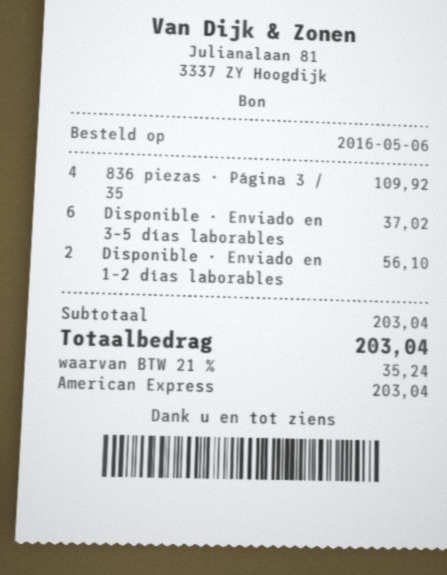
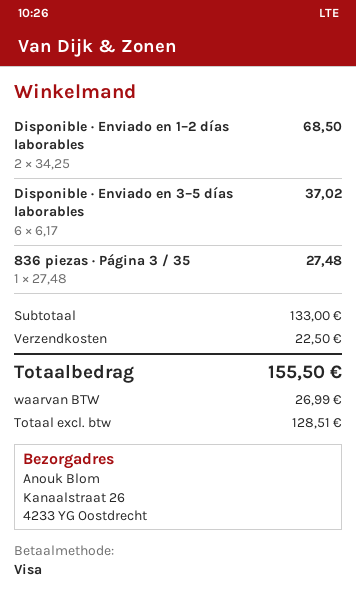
payment method: American Express -> Visa
836 piezas · Página 3 / 35: 4 for 109.92 -> 1 for 27.48
Disponible · Enviado en 1–2 días laborables: 2 for 56.10 -> 2 for 68.50
subtotal: 203.04 -> 133.00
shipping: none -> 22.50
tax: 35.24 -> 26.99
total: 203.04 -> 155.50

